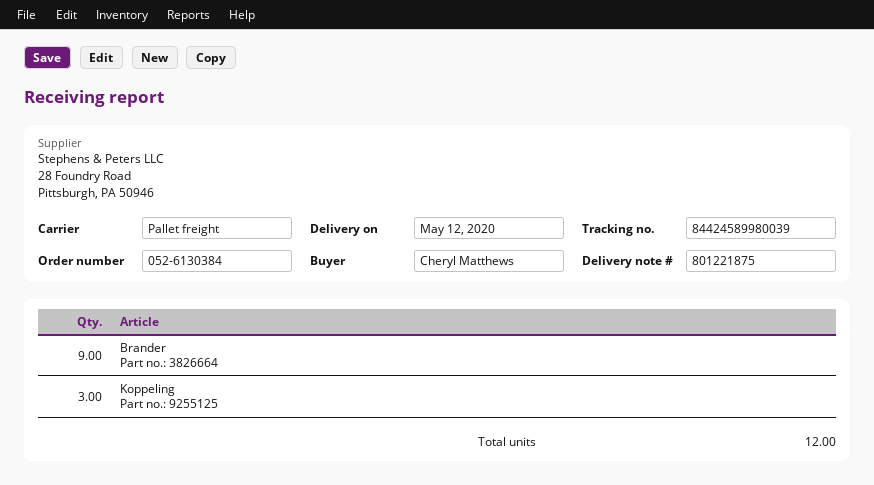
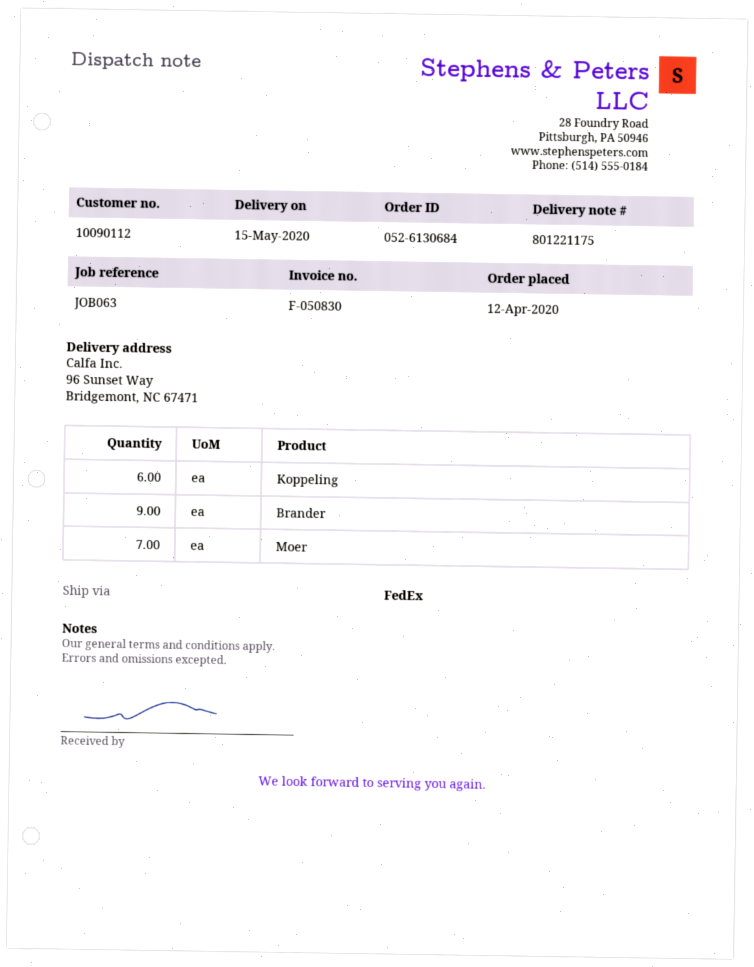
order number: 052-6130384 -> 052-6130684
delivery note number: 801221875 -> 801221175
delivery date: 2020-05-12 -> 2020-05-15
shipping method: pallet freight -> FedEx
Koppeling: 3 -> 6
Moer: none -> 7

